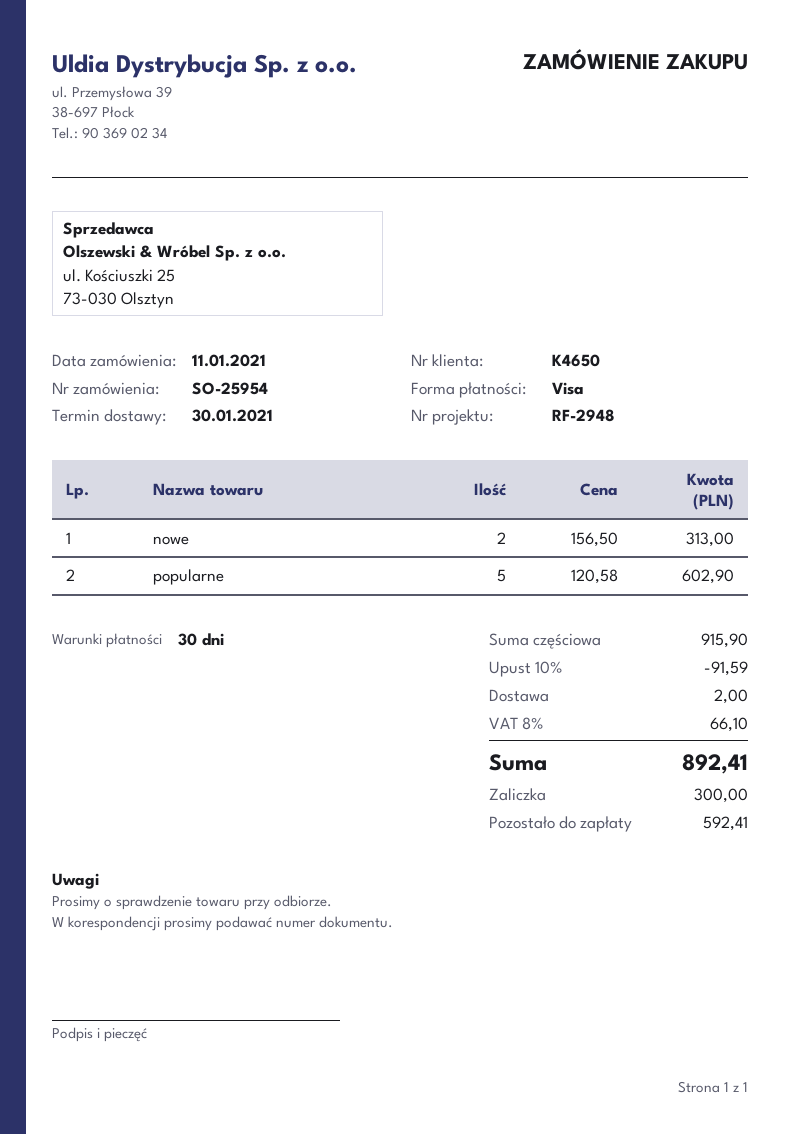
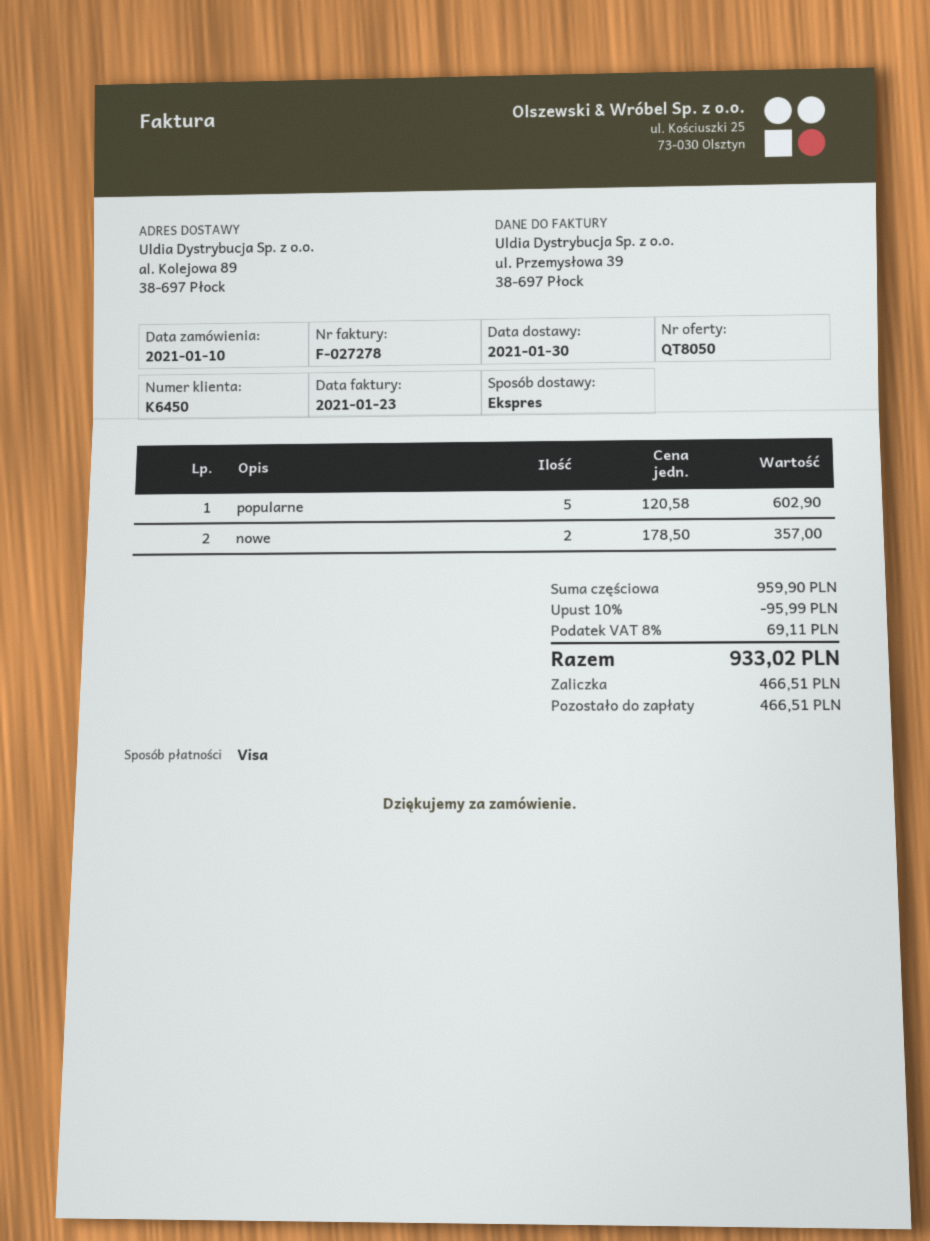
order date: 2021-01-11 -> 2021-01-10
customer number: K4650 -> K6450
nowe: 2 x 156.50 = 313.00 -> 2 x 178.50 = 357.00
subtotal: 915.90 -> 959.90
discount: 10% = 91.59 -> 10% = 95.99
shipping: 2.00 -> none
tax: 8% = 66.10 -> 8% = 69.11
total: 892.41 -> 933.02
deposit: 300.00 -> 466.51
balance: 592.41 -> 466.51

